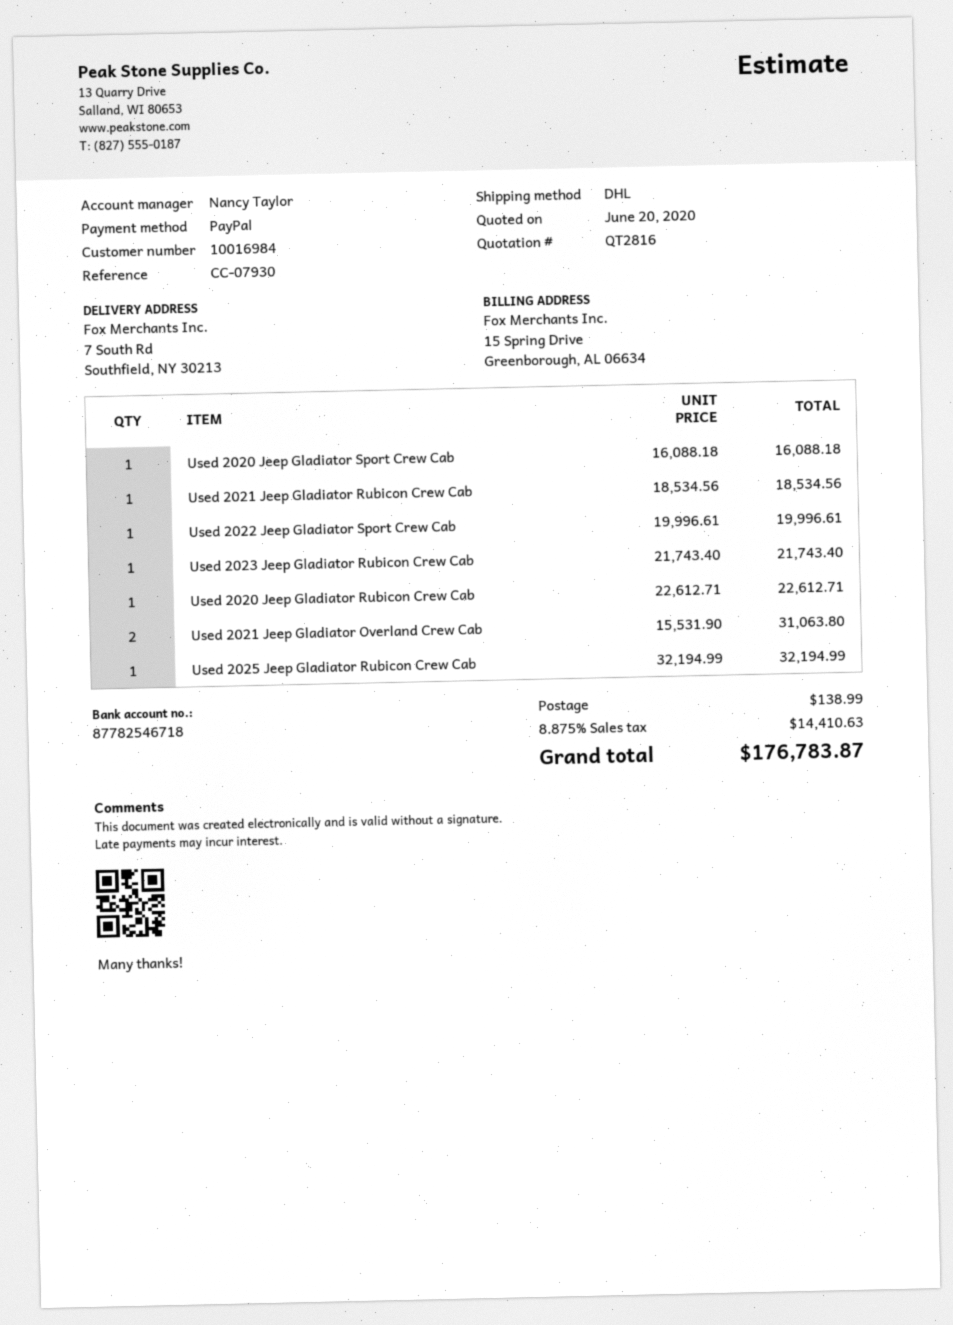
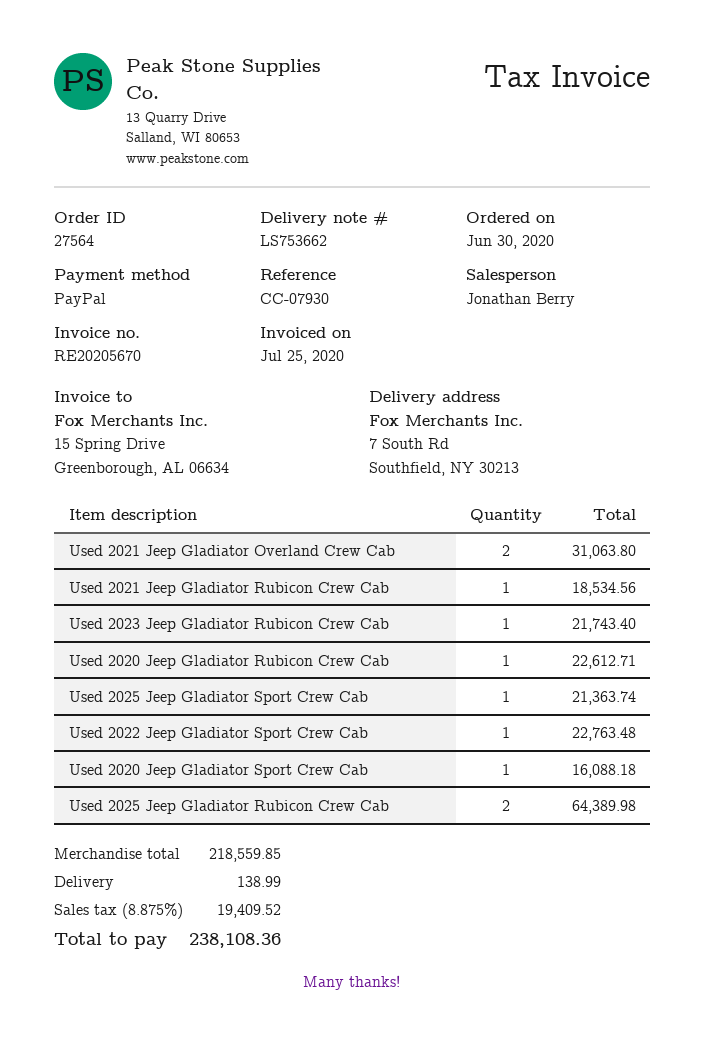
sales rep: Nancy Taylor -> Jonathan Berry
Used 2022 Jeep Gladiator Sport Crew Cab: 1 for 19996.61 -> 1 for 22763.48
Used 2025 Jeep Gladiator Rubicon Crew Cab: 1 for 32194.99 -> 2 for 64389.98
Used 2025 Jeep Gladiator Sport Crew Cab: none -> 1 for 21363.74
tax: 8.875% = 14410.63 -> 8.875% = 19409.52
total: 176783.87 -> 238108.36

